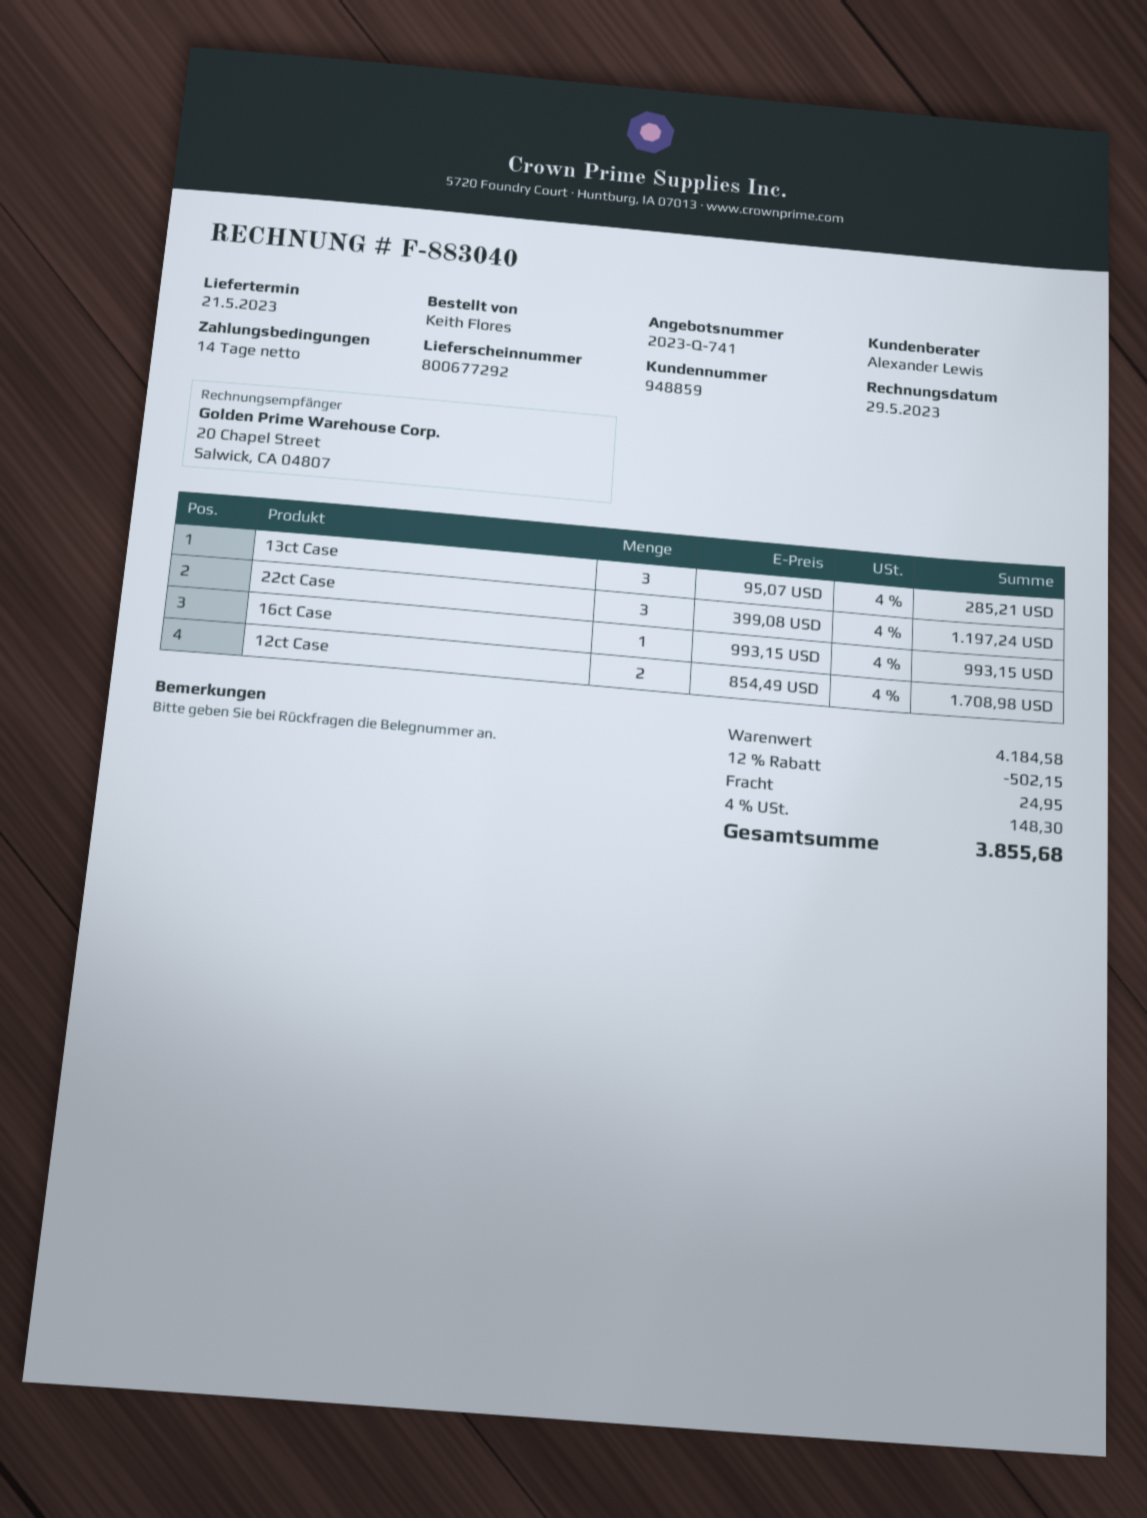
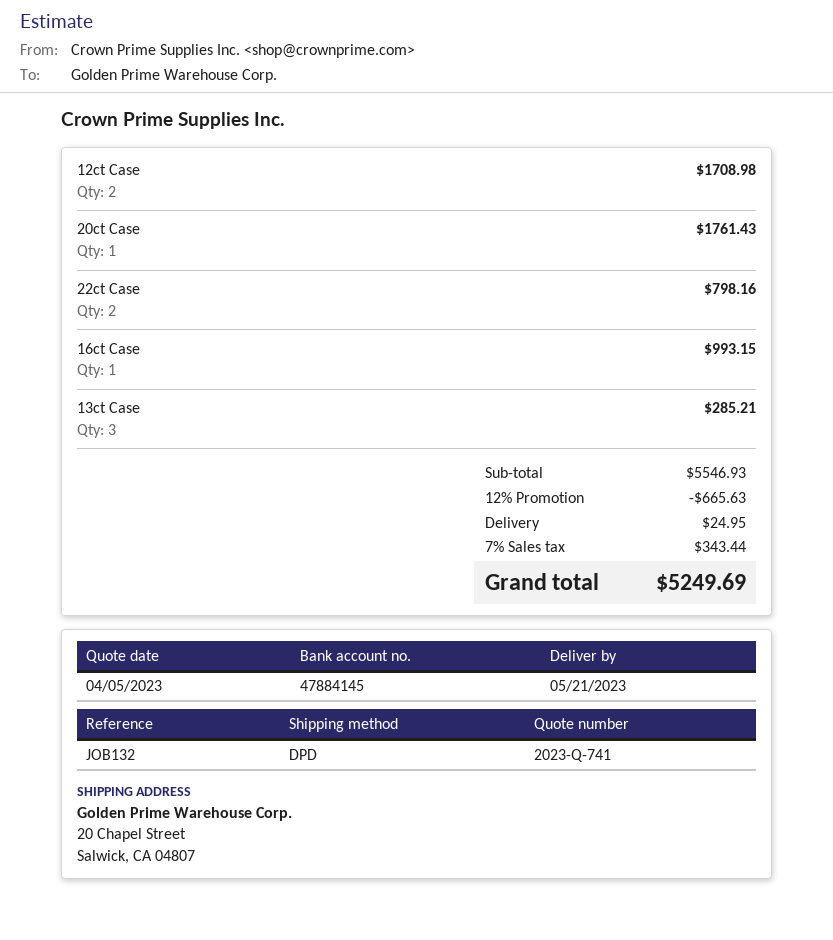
22ct Case: 3 for 1197.24 -> 2 for 798.16
20ct Case: none -> 1 for 1761.43
subtotal: 4184.58 -> 5546.93
discount: 12% = 502.15 -> 12% = 665.63
tax: 4% = 148.30 -> 7% = 343.44
total: 3855.68 -> 5249.69

